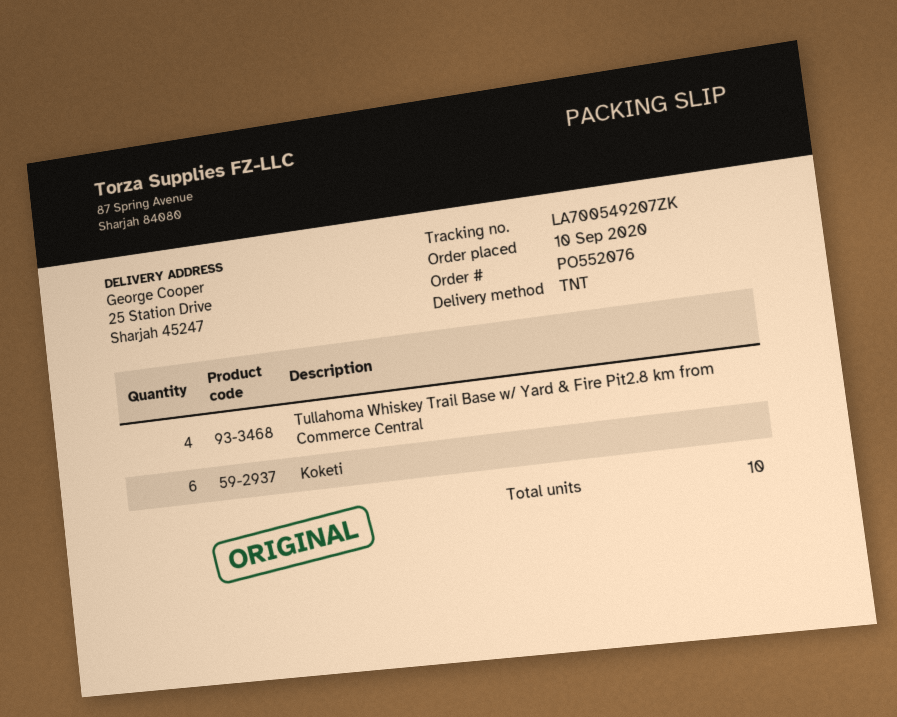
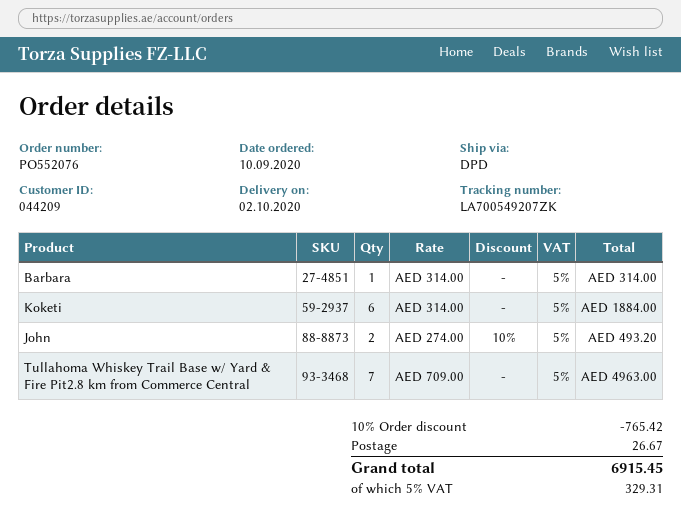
shipping method: TNT -> DPD
Tullahoma Whiskey Trail Base w/ Yard & Fire Pit2.8 km from Commerce Central: 4 -> 7
Barbara: none -> 1
John: none -> 2

